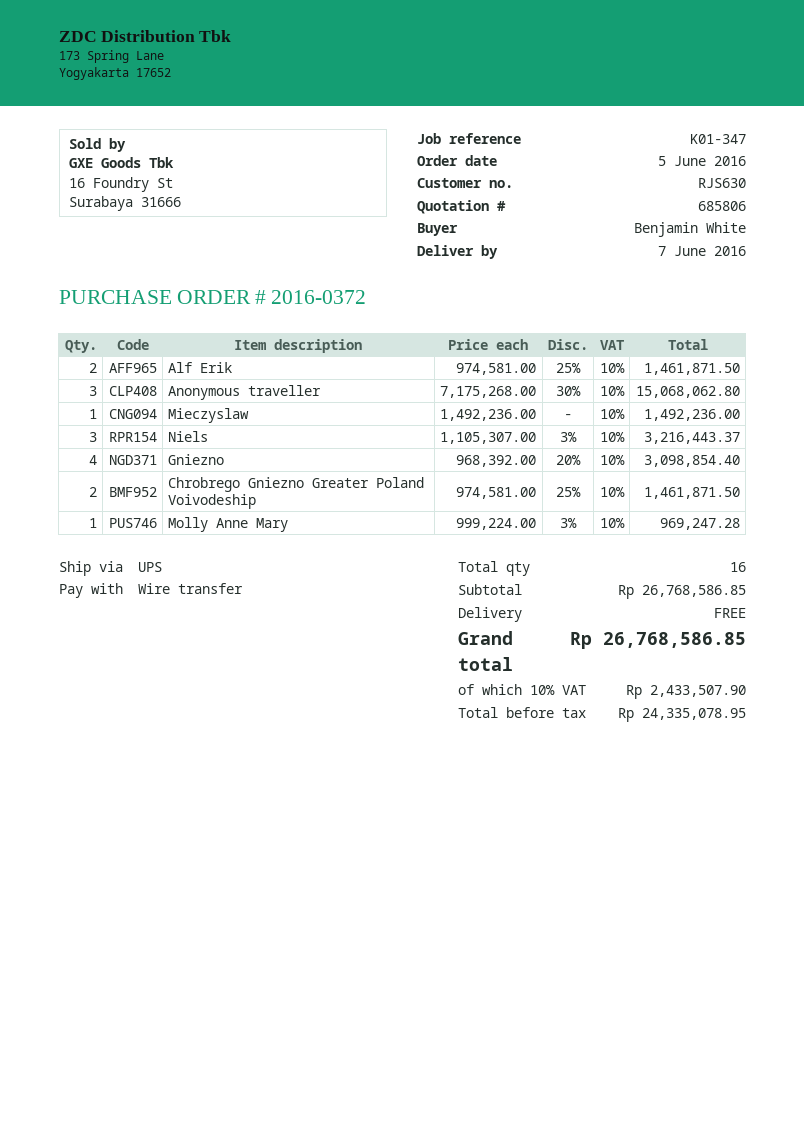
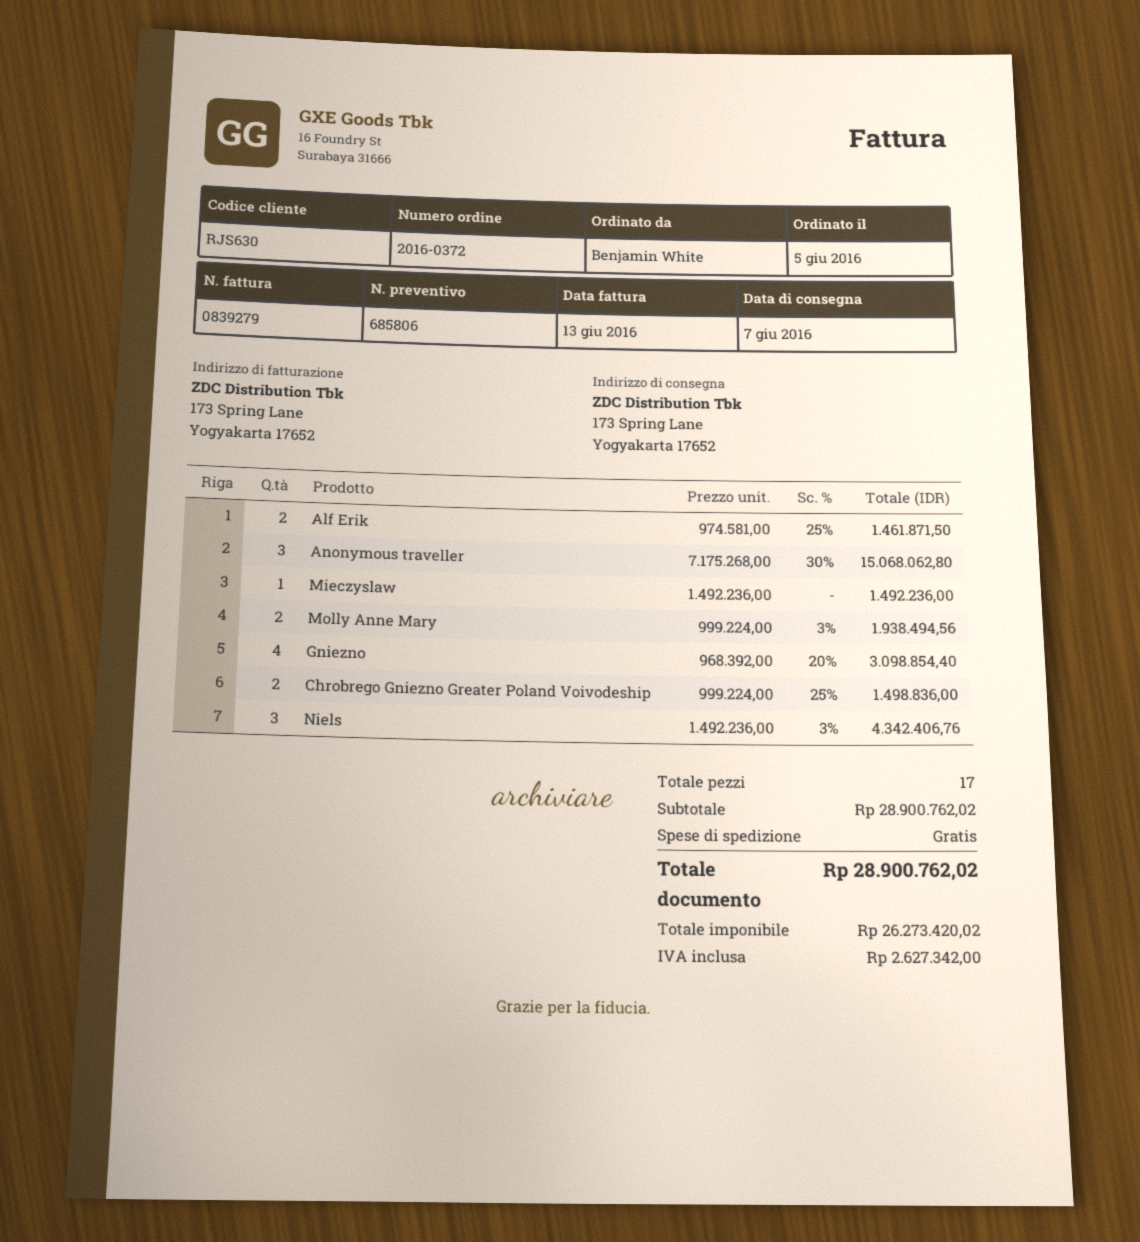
Niels: 3 x 1105307.00 - 3% = 3216443.37 -> 3 x 1492236.00 - 3% = 4342406.76
Chrobrego Gniezno Greater Poland Voivodeship: 2 x 974581.00 - 25% = 1461871.50 -> 2 x 999224.00 - 25% = 1498836.00
Molly Anne Mary: 1 x 999224.00 - 3% = 969247.28 -> 2 x 999224.00 - 3% = 1938494.56
total quantity: 16 -> 17
subtotal: 26768586.85 -> 28900762.02
net: 24335078.95 -> 26273420.02
tax: 2433507.90 -> 2627342.00
total: 26768586.85 -> 28900762.02

